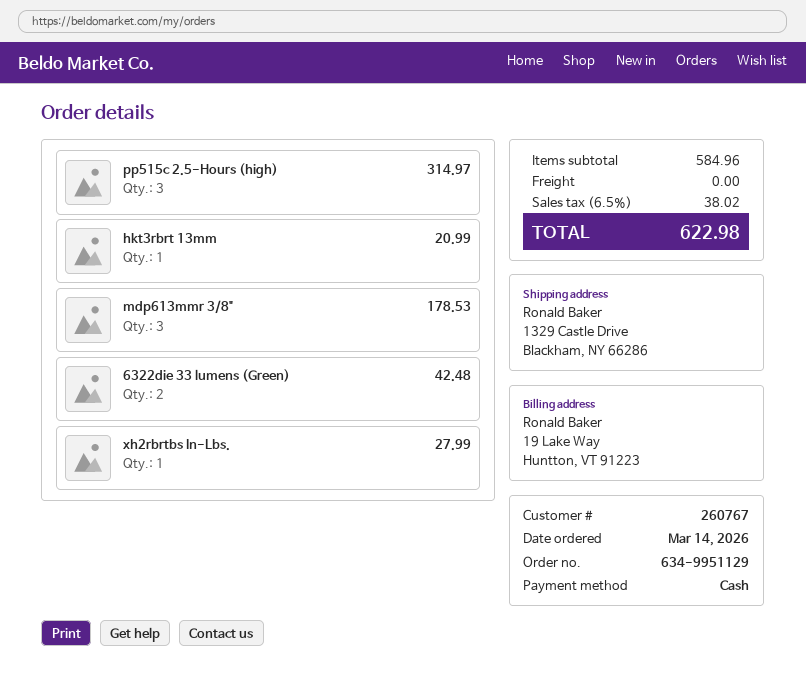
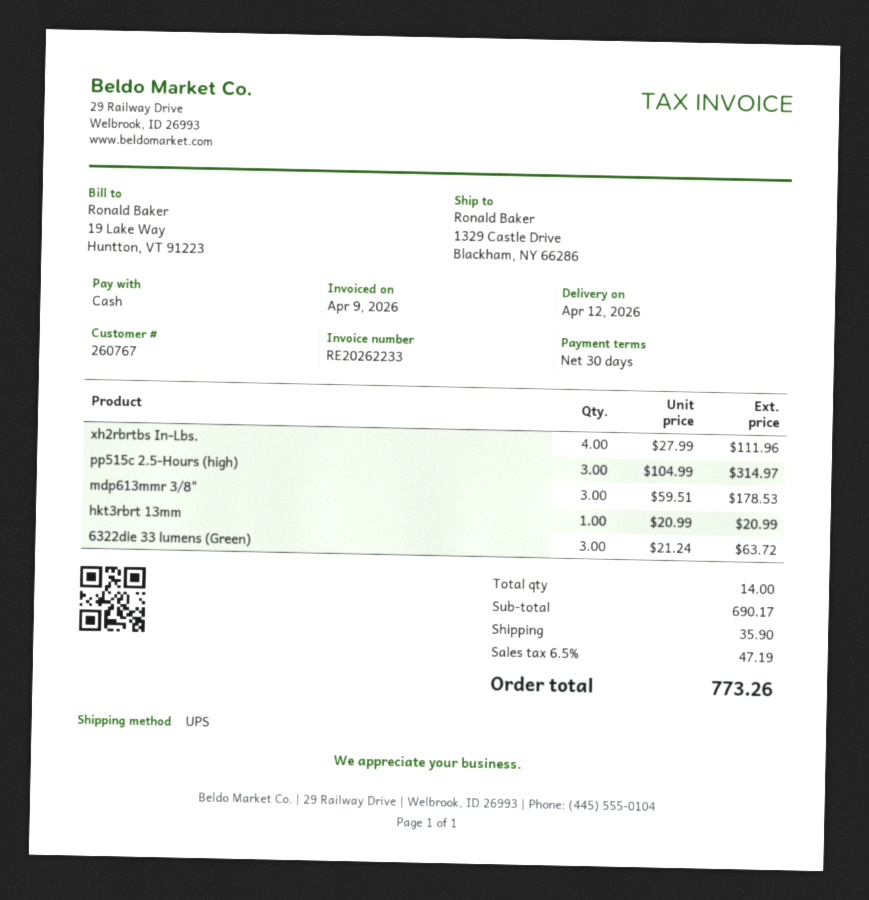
6322die 33 lumens (Green): 2 for 42.48 -> 3 for 63.72
xh2rbrtbs In-Lbs.: 1 for 27.99 -> 4 for 111.96
subtotal: 584.96 -> 690.17
shipping: 0.00 -> 35.90
tax: 6.5% = 38.02 -> 6.5% = 47.19
total: 622.98 -> 773.26

